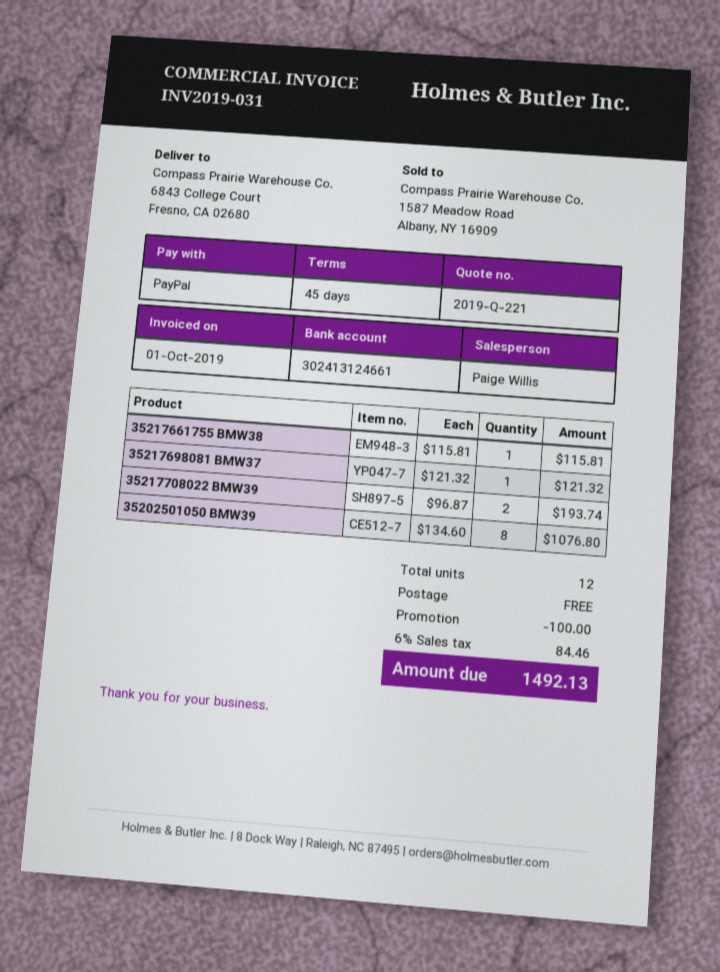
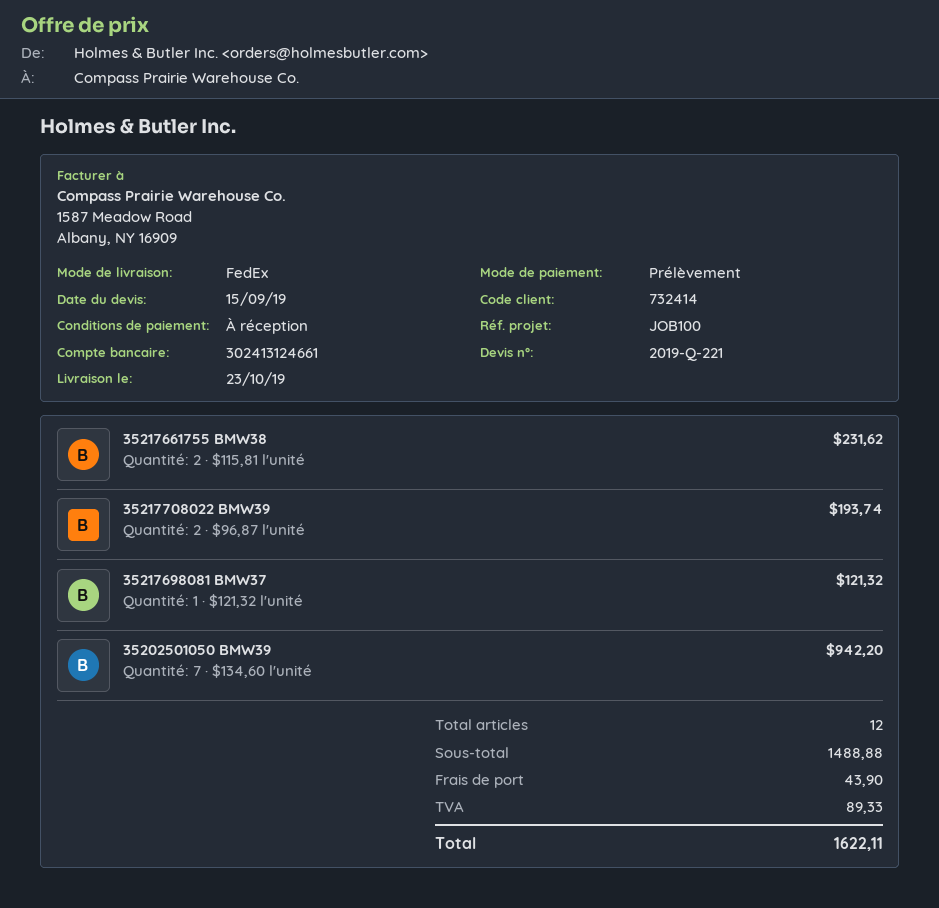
payment terms: 45 days -> on receipt
payment method: PayPal -> direct debit
35217661755 BMW38: 1 x 115.81 = 115.81 -> 2 x 115.81 = 231.62
35202501050 BMW39: 8 x 134.60 = 1076.80 -> 7 x 134.60 = 942.20
discount: 100.00 -> none
shipping: 0.00 -> 43.90
tax: 84.46 -> 89.33
total: 1492.13 -> 1622.11

